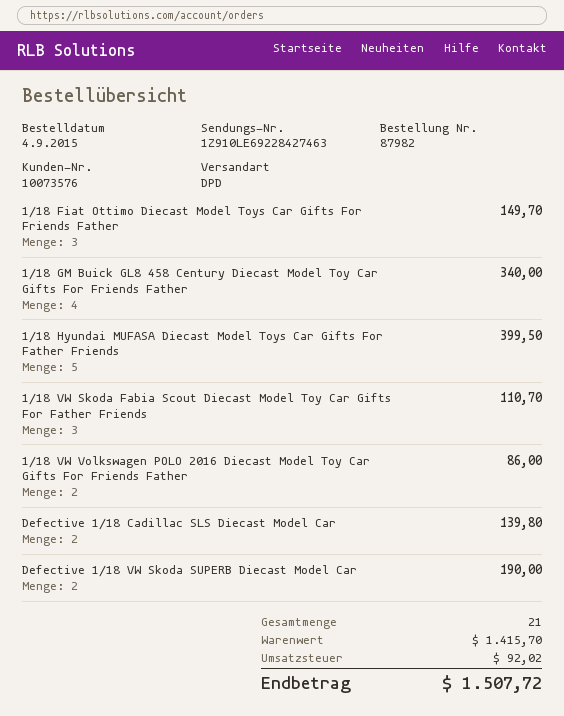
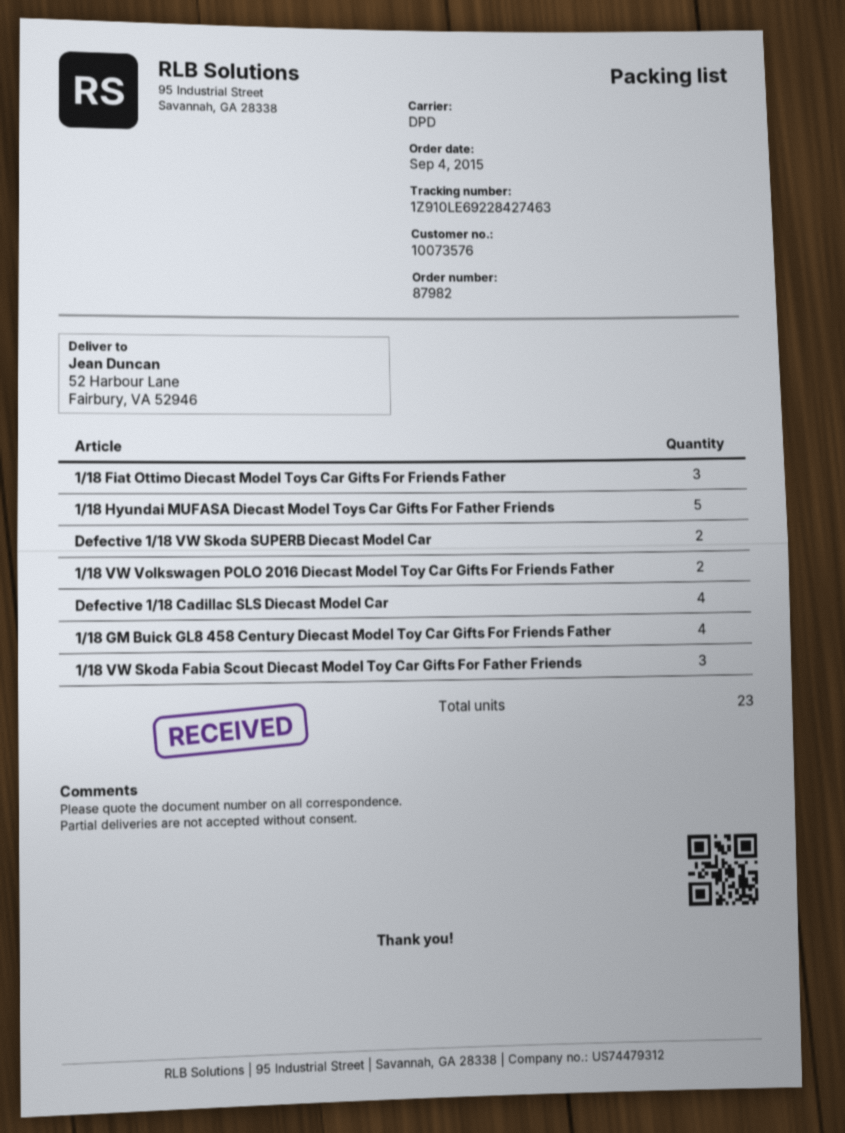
Defective 1/18 Cadillac SLS Diecast Model Car: 2 -> 4
total quantity: 21 -> 23

